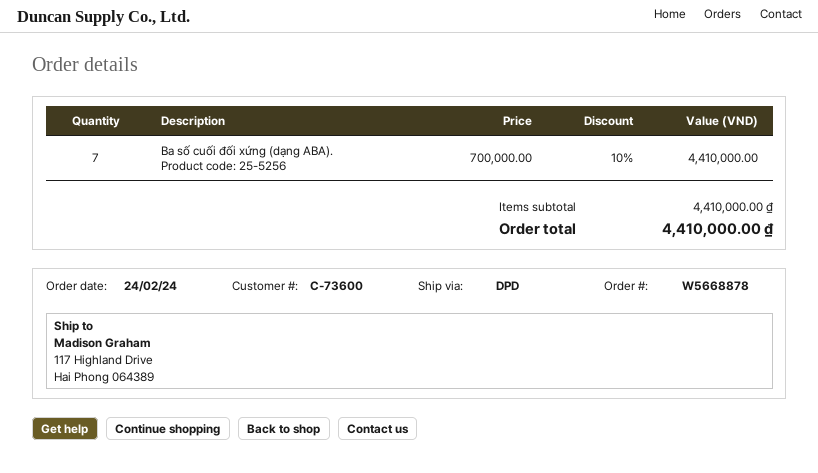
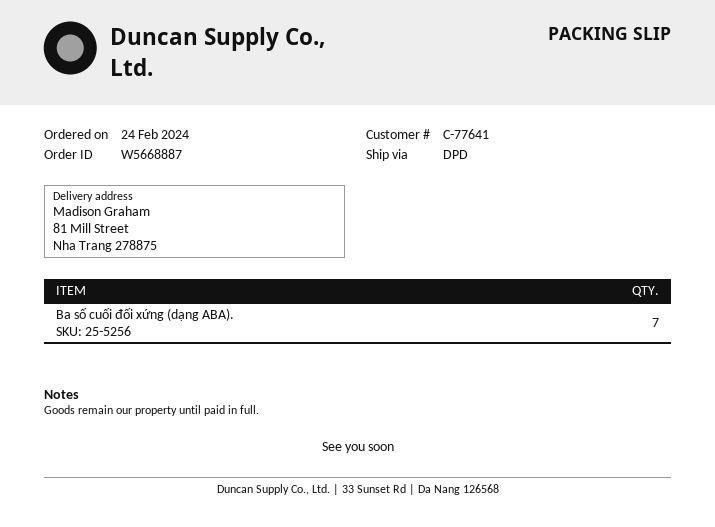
order number: W5668878 -> W5668887
customer number: C-73600 -> C-77641
ship to: 117 Highland Drive, Hai Phong 064389 -> 81 Mill Street, Nha Trang 278875

